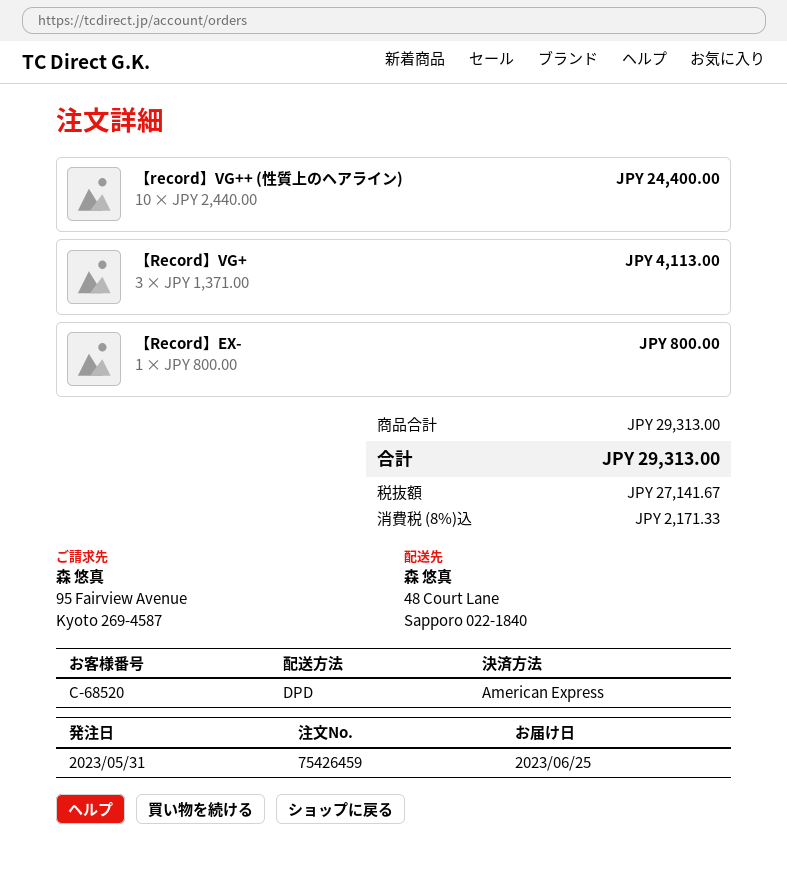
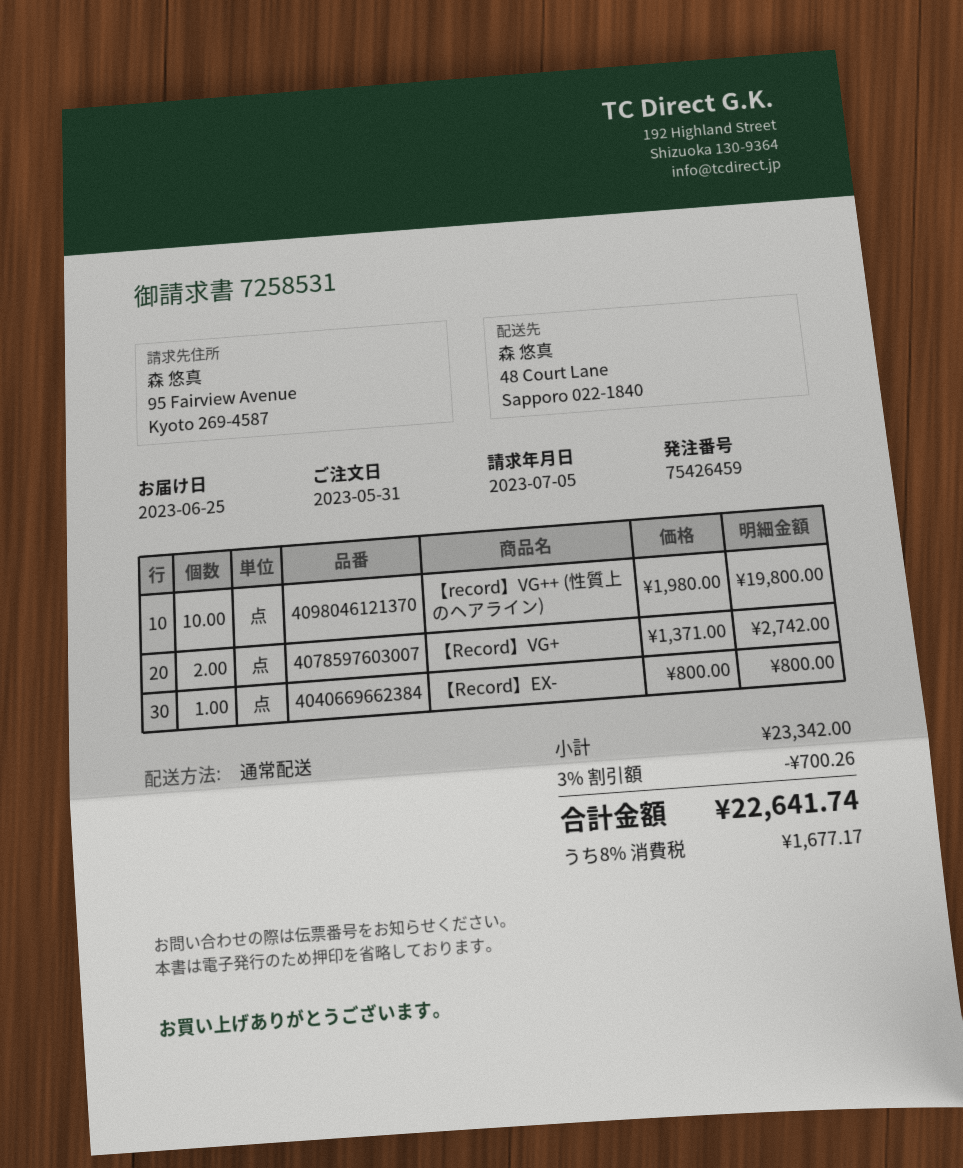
shipping method: DPD -> standard
【record】VG++ (性質上のヘアライン): 10 x 2440.00 = 24400.00 -> 10 x 1980.00 = 19800.00
【Record】VG+: 3 x 1371.00 = 4113.00 -> 2 x 1371.00 = 2742.00
subtotal: 29313.00 -> 23342.00
discount: none -> 3% = 700.26
tax: 8% = 2171.33 -> 8% = 1677.17
total: 29313.00 -> 22641.74

